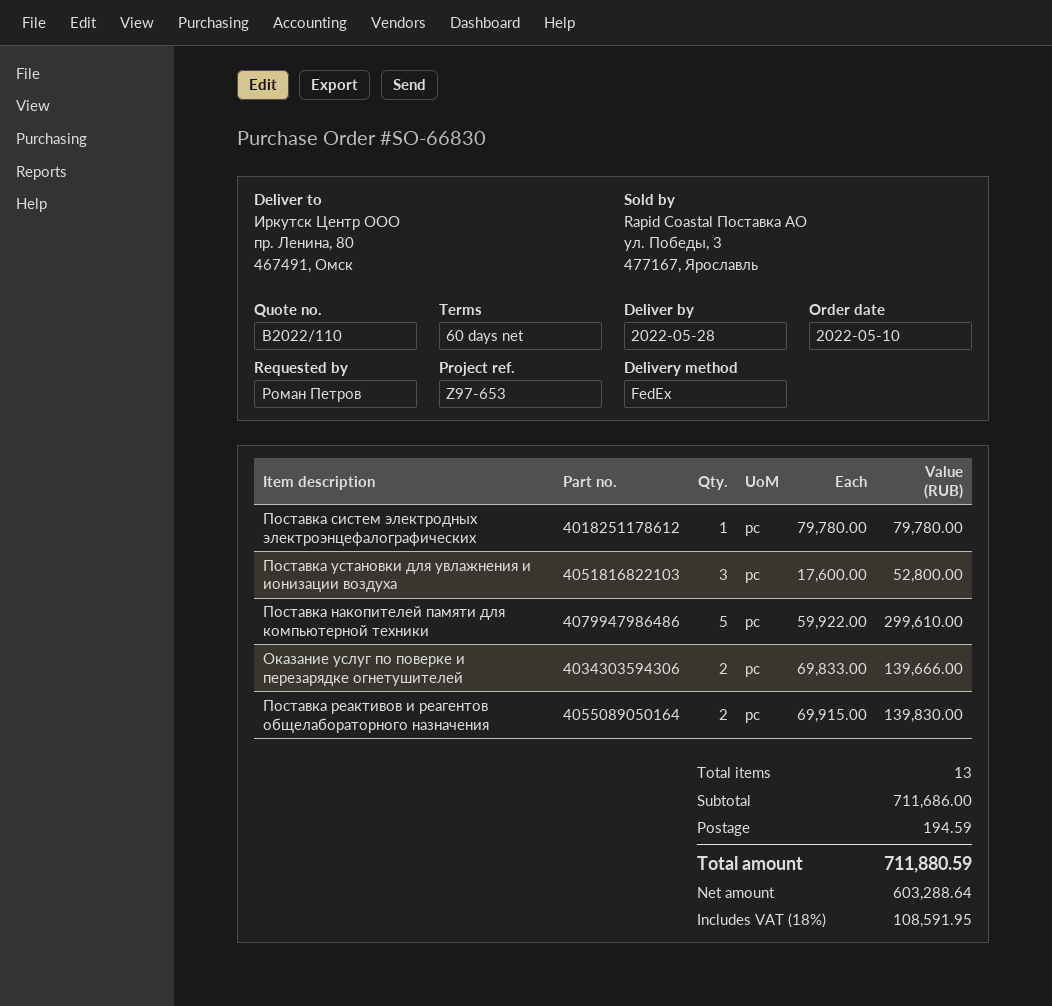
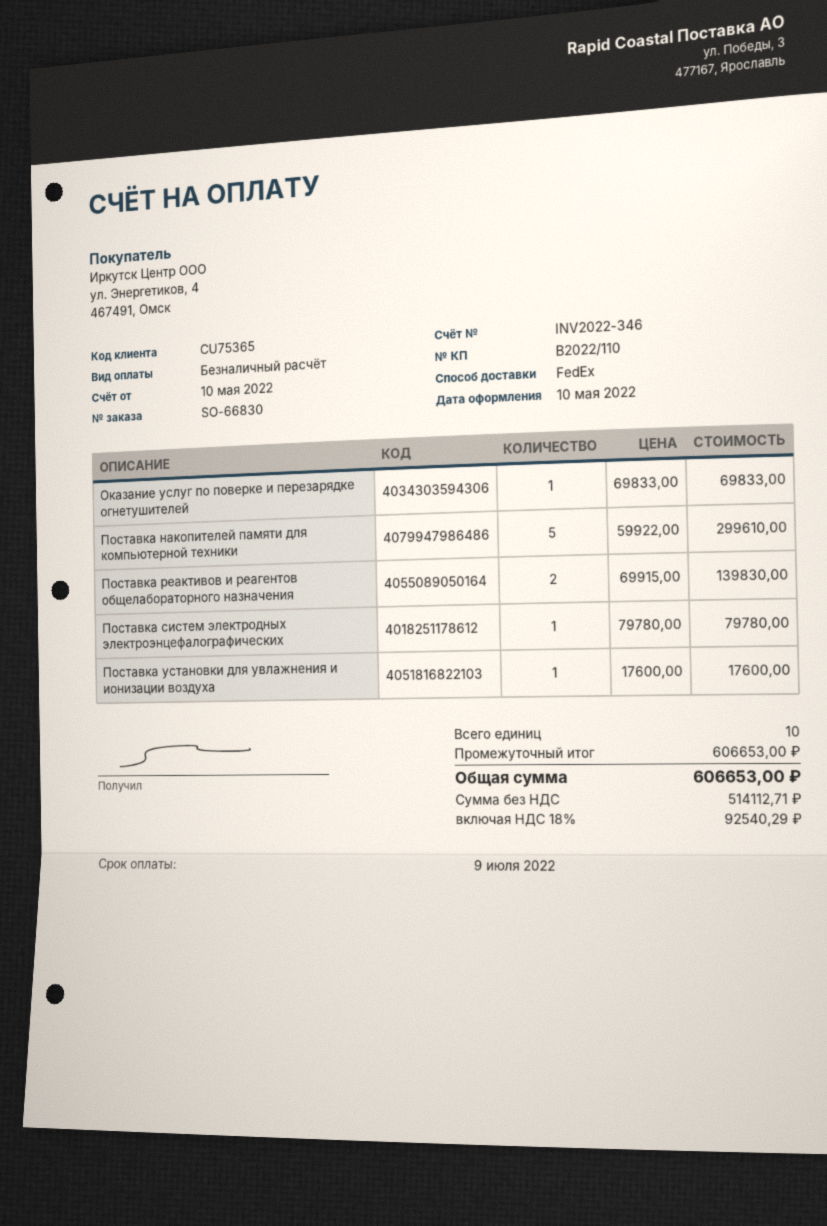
Поставка установки для увлажнения и ионизации воздуха: 3 x 17600.00 = 52800.00 -> 1 x 17600.00 = 17600.00
Оказание услуг по поверке и перезарядке огнетушителей: 2 x 69833.00 = 139666.00 -> 1 x 69833.00 = 69833.00
total quantity: 13 -> 10
subtotal: 711686.00 -> 606653.00
shipping: 194.59 -> none
net: 603288.64 -> 514112.71
tax: 18% = 108591.95 -> 18% = 92540.29
total: 711880.59 -> 606653.00

